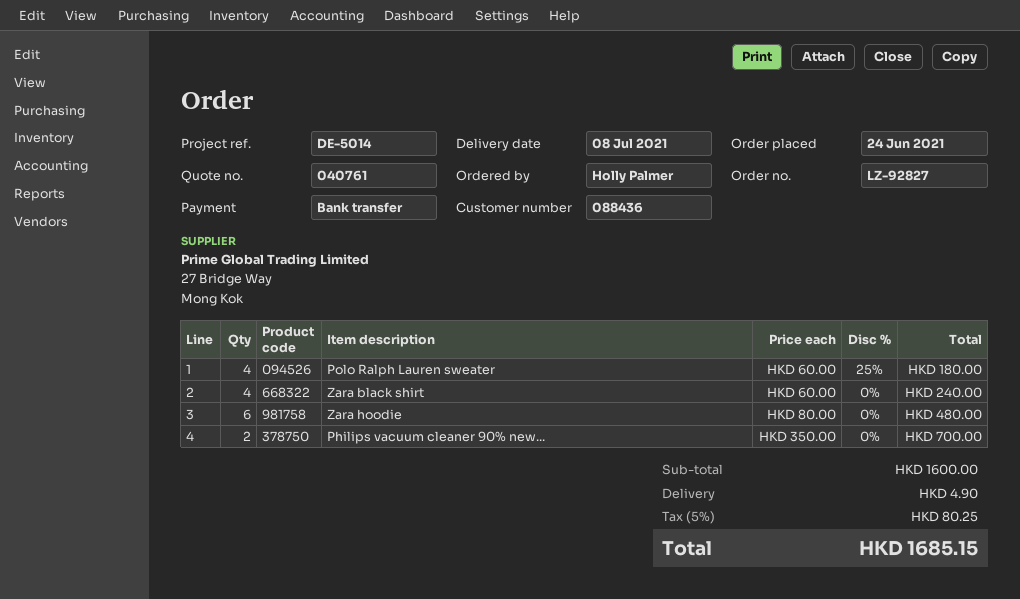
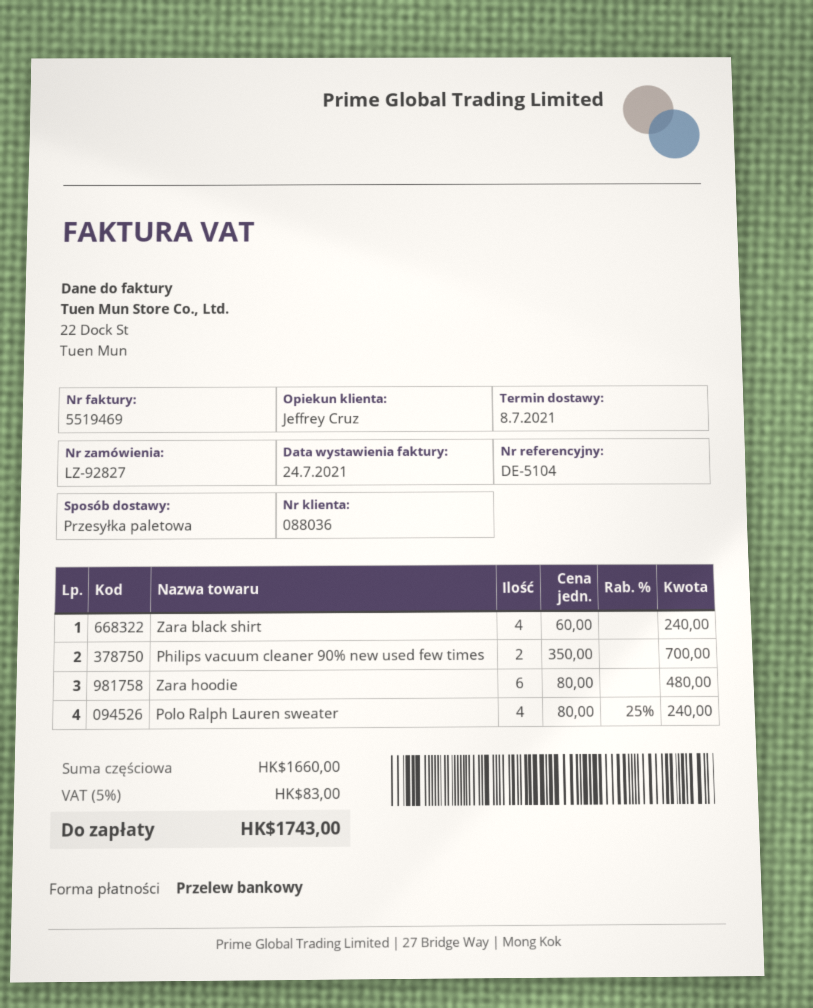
customer number: 088436 -> 088036
reference: DE-5014 -> DE-5104
Polo Ralph Lauren sweater: 4 x 60.00 - 25% = 180.00 -> 4 x 80.00 - 25% = 240.00
subtotal: 1600.00 -> 1660.00
shipping: 4.90 -> none
tax: 5% = 80.25 -> 5% = 83.00
total: 1685.15 -> 1743.00

